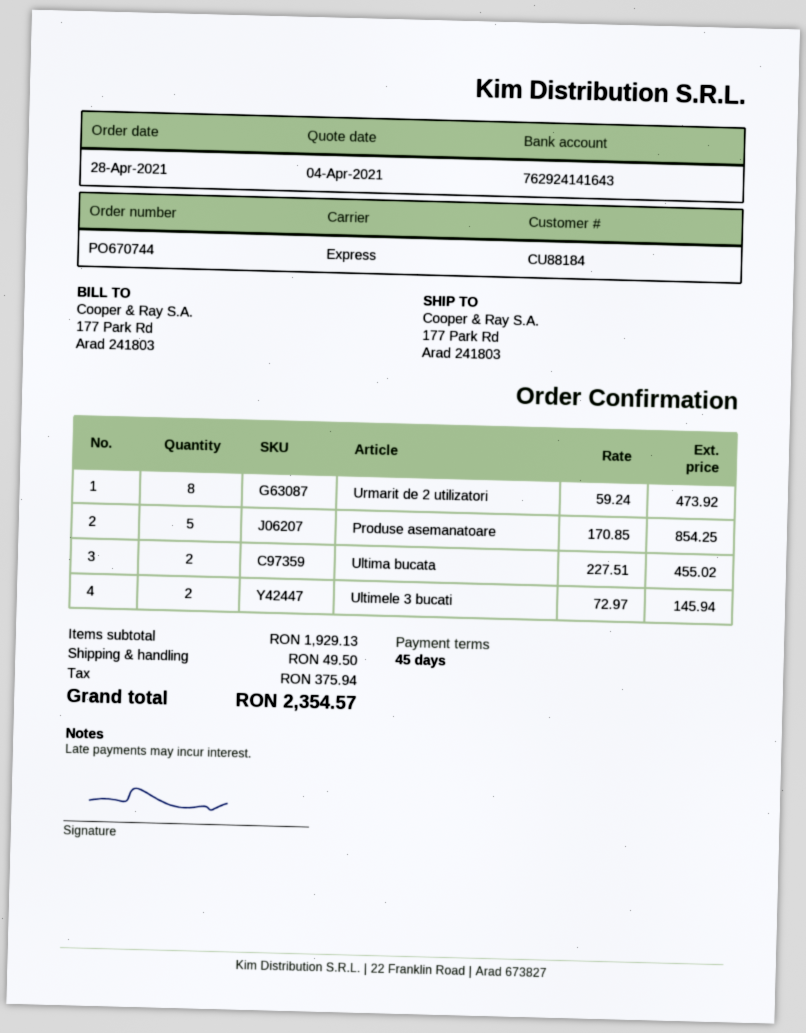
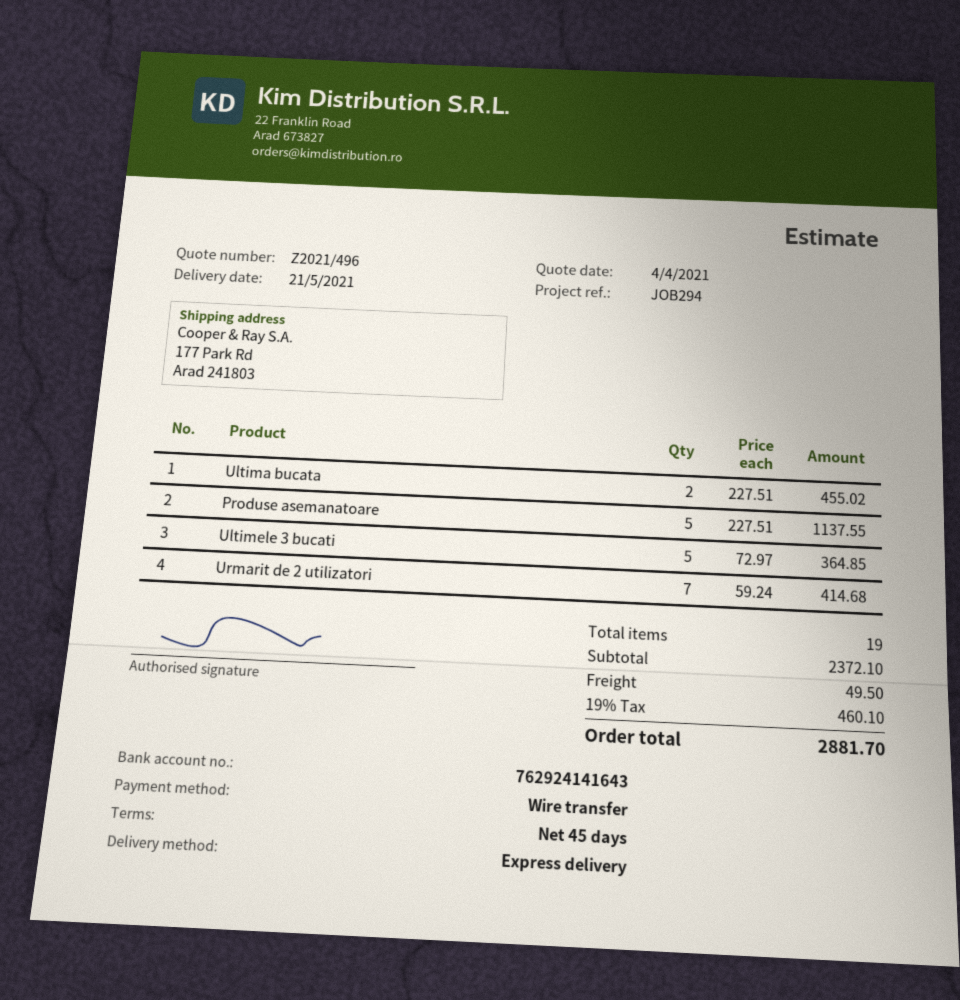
Urmarit de 2 utilizatori: 8 x 59.24 = 473.92 -> 7 x 59.24 = 414.68
Produse asemanatoare: 5 x 170.85 = 854.25 -> 5 x 227.51 = 1137.55
Ultimele 3 bucati: 2 x 72.97 = 145.94 -> 5 x 72.97 = 364.85
subtotal: 1929.13 -> 2372.10
tax: 375.94 -> 460.10
total: 2354.57 -> 2881.70

